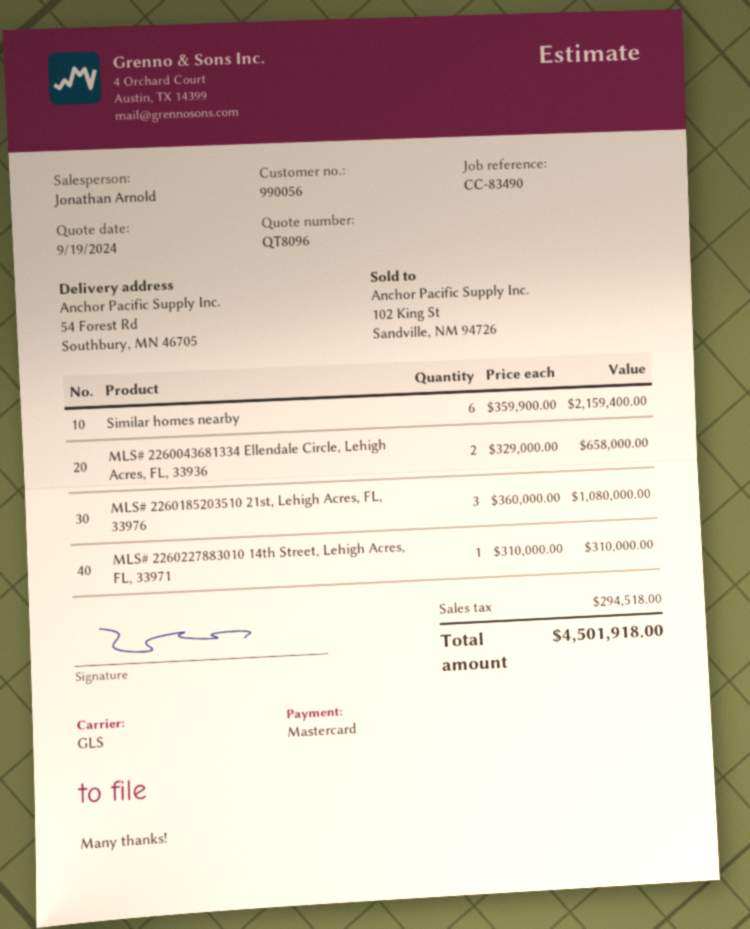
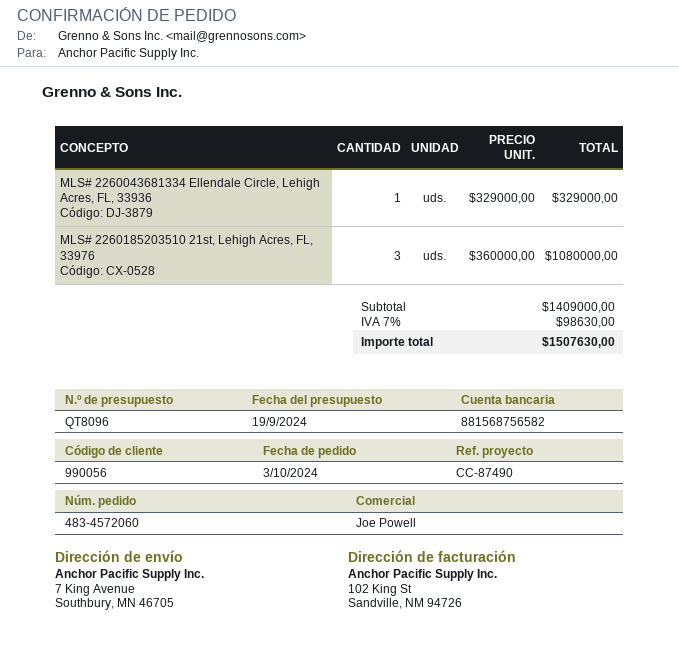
reference: CC-83490 -> CC-87490
sales rep: Jonathan Arnold -> Joe Powell
ship to: 54 Forest Rd, Southbury, MN 46705 -> 7 King Avenue, Southbury, MN 46705
Similar homes nearby: 6 x 359900.00 = 2159400.00 -> none
MLS# 2260043681334 Ellendale Circle, Lehigh Acres, FL, 33936: 2 x 329000.00 = 658000.00 -> 1 x 329000.00 = 329000.00
MLS# 2260227883010 14th Street, Lehigh Acres, FL, 33971: 1 x 310000.00 = 310000.00 -> none
tax: 294518.00 -> 98630.00
total: 4501918.00 -> 1507630.00

